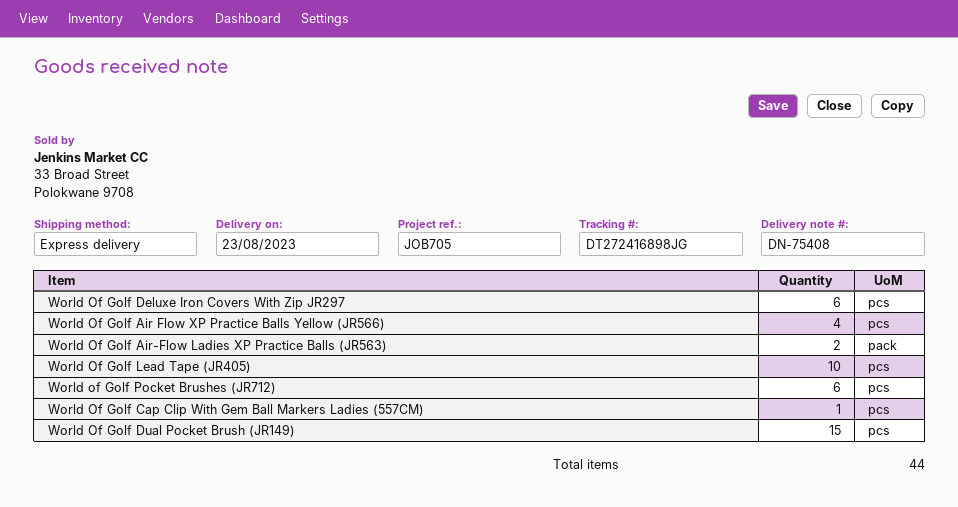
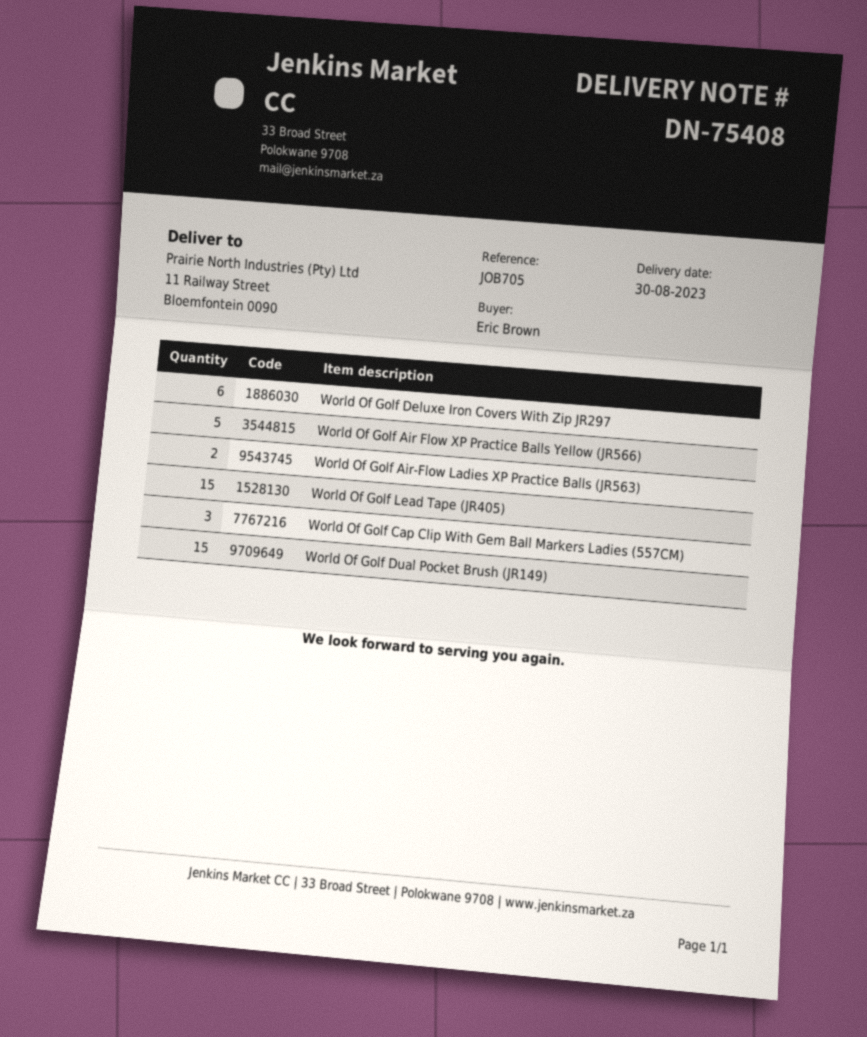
delivery date: 2023-08-23 -> 2023-08-30
World Of Golf Air Flow XP Practice Balls Yellow (JR566): 4 -> 5
World Of Golf Lead Tape (JR405): 10 -> 15
World of Golf Pocket Brushes (JR712): 6 -> none
World Of Golf Cap Clip With Gem Ball Markers Ladies (557CM): 1 -> 3

